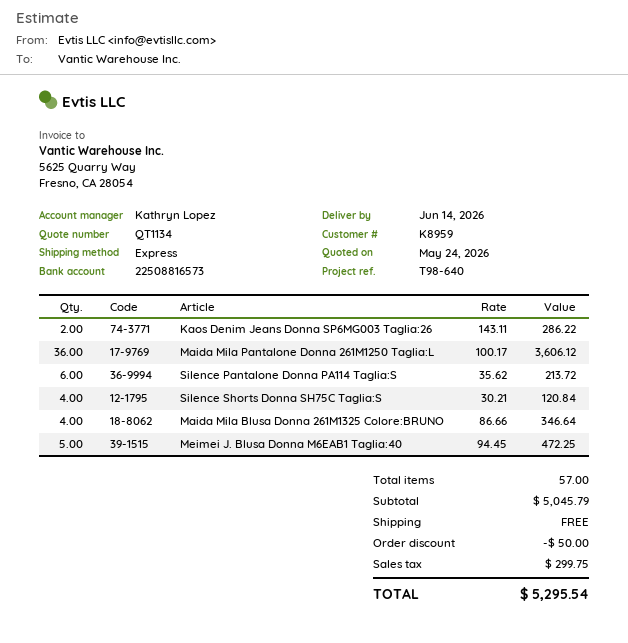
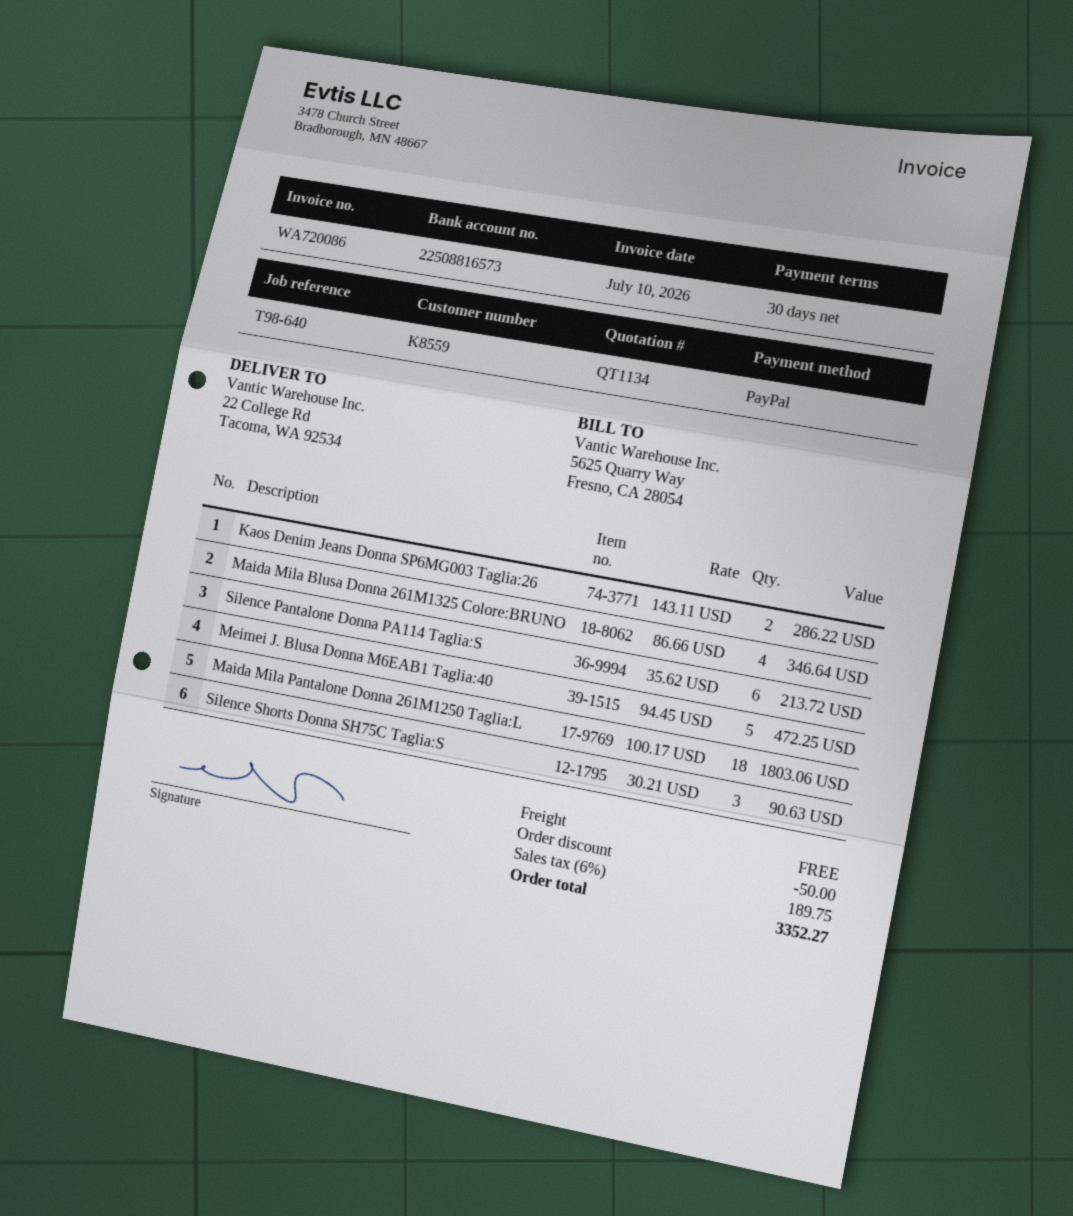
customer number: K8959 -> K8559
Maida Mila Pantalone Donna 261M1250 Taglia:L: 36 x 100.17 = 3606.12 -> 18 x 100.17 = 1803.06
Silence Shorts Donna SH75C Taglia:S: 4 x 30.21 = 120.84 -> 3 x 30.21 = 90.63
tax: 299.75 -> 189.75
total: 5295.54 -> 3352.27

